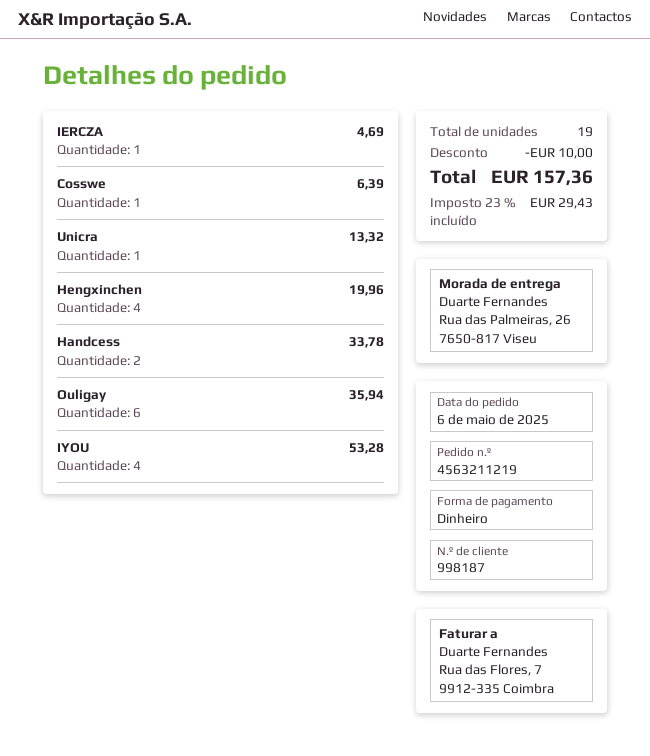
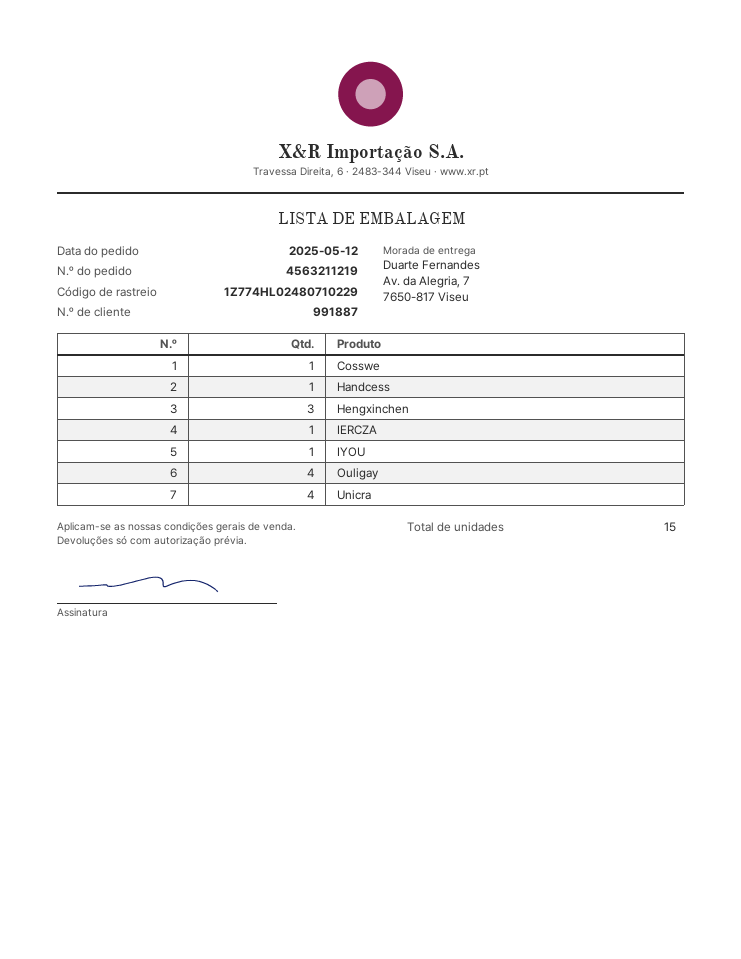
order date: 2025-05-06 -> 2025-05-12
customer number: 998187 -> 991887
ship to: Rua das Palmeiras, 26, 7650-817 Viseu -> Av. da Alegria, 7, 7650-817 Viseu
Unicra: 1 -> 4
Hengxinchen: 4 -> 3
Handcess: 2 -> 1
Ouligay: 6 -> 4
IYOU: 4 -> 1
total quantity: 19 -> 15

